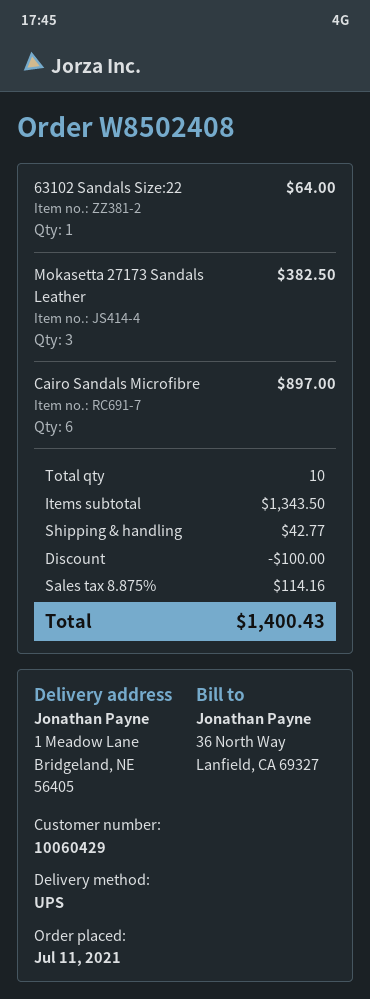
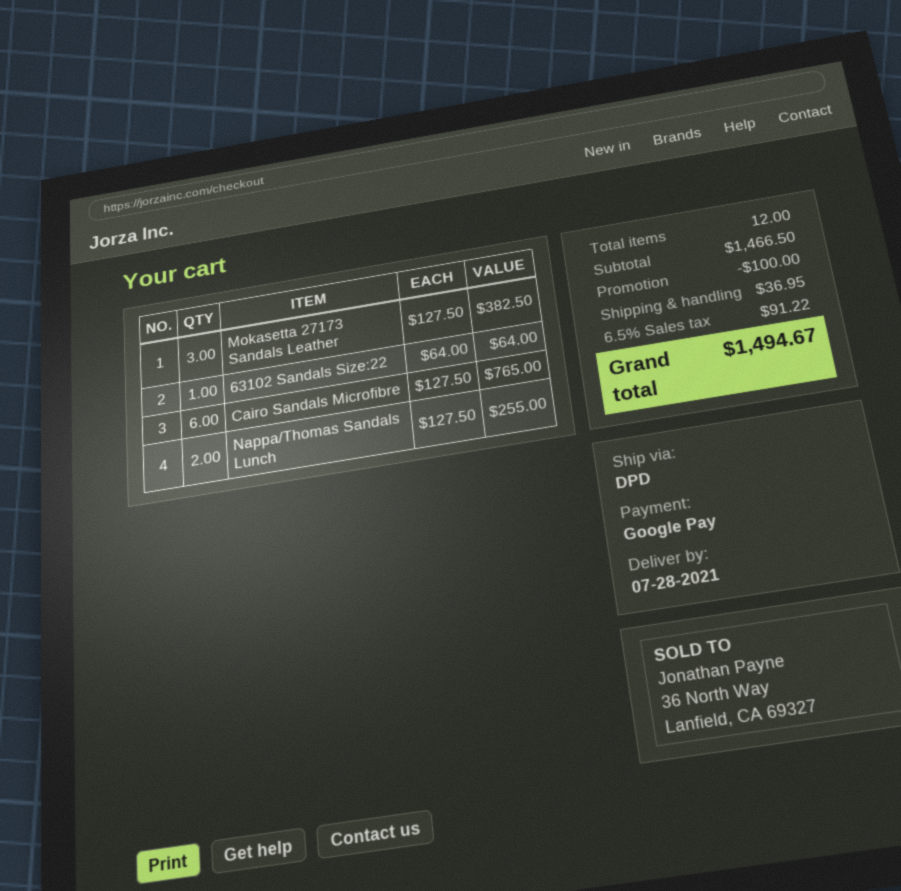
shipping method: UPS -> DPD
Cairo Sandals Microfibre: 6 for 897.00 -> 6 for 765.00
Nappa/Thomas Sandals Lunch: none -> 2 for 255.00
total quantity: 10 -> 12
subtotal: 1343.50 -> 1466.50
shipping: 42.77 -> 36.95
tax: 8.875% = 114.16 -> 6.5% = 91.22
total: 1400.43 -> 1494.67

